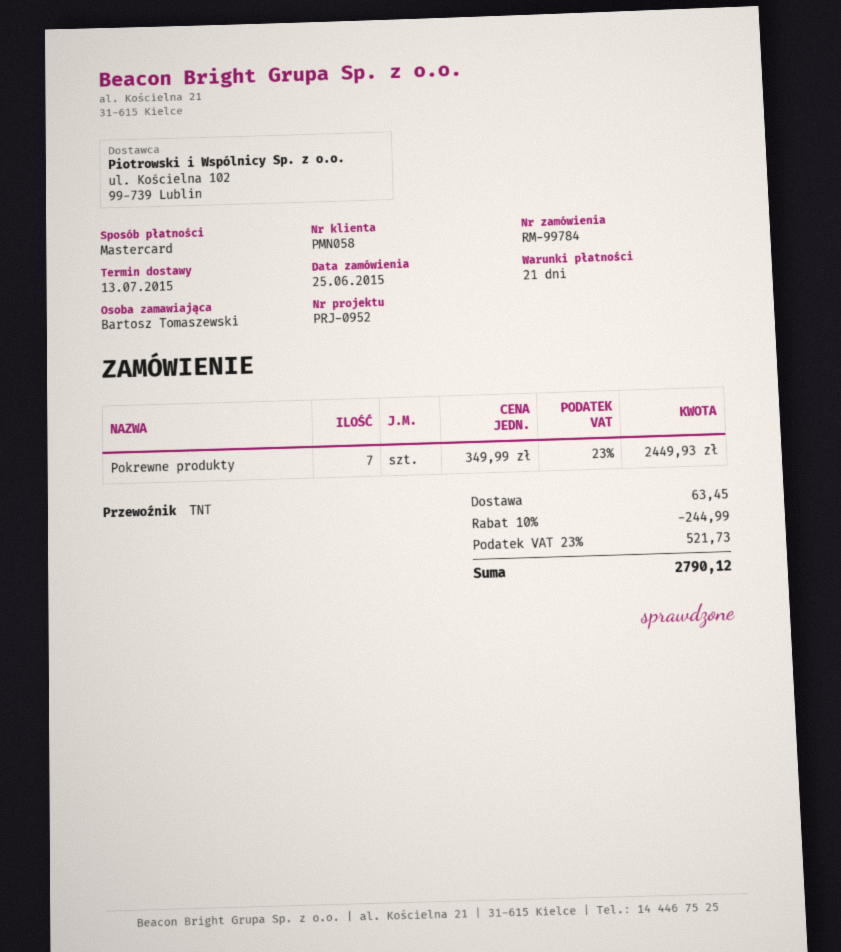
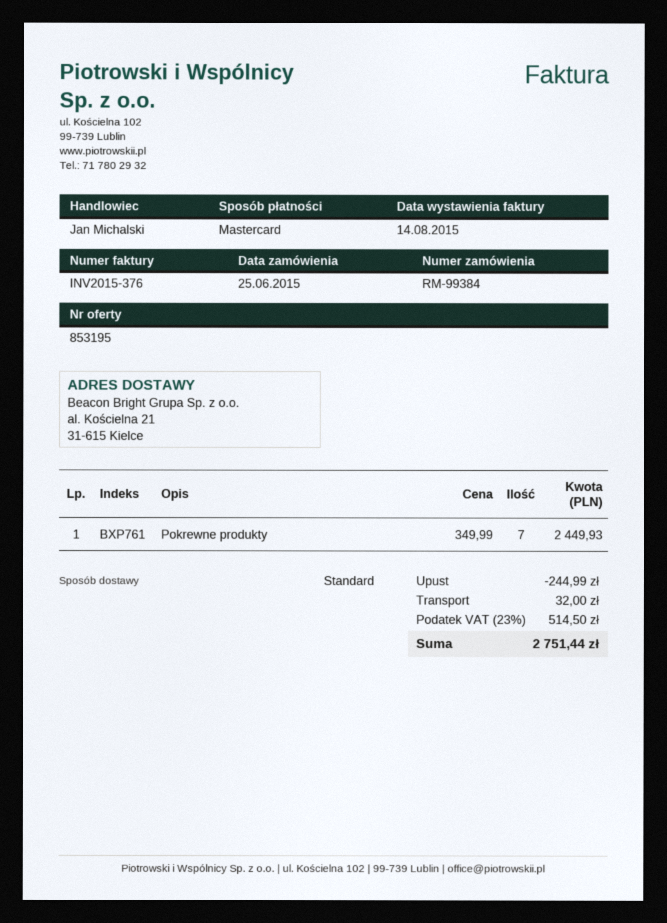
order number: RM-99784 -> RM-99384
shipping method: TNT -> standard
shipping: 63.45 -> 32.00
tax: 23% = 521.73 -> 23% = 514.50
total: 2790.12 -> 2751.44

